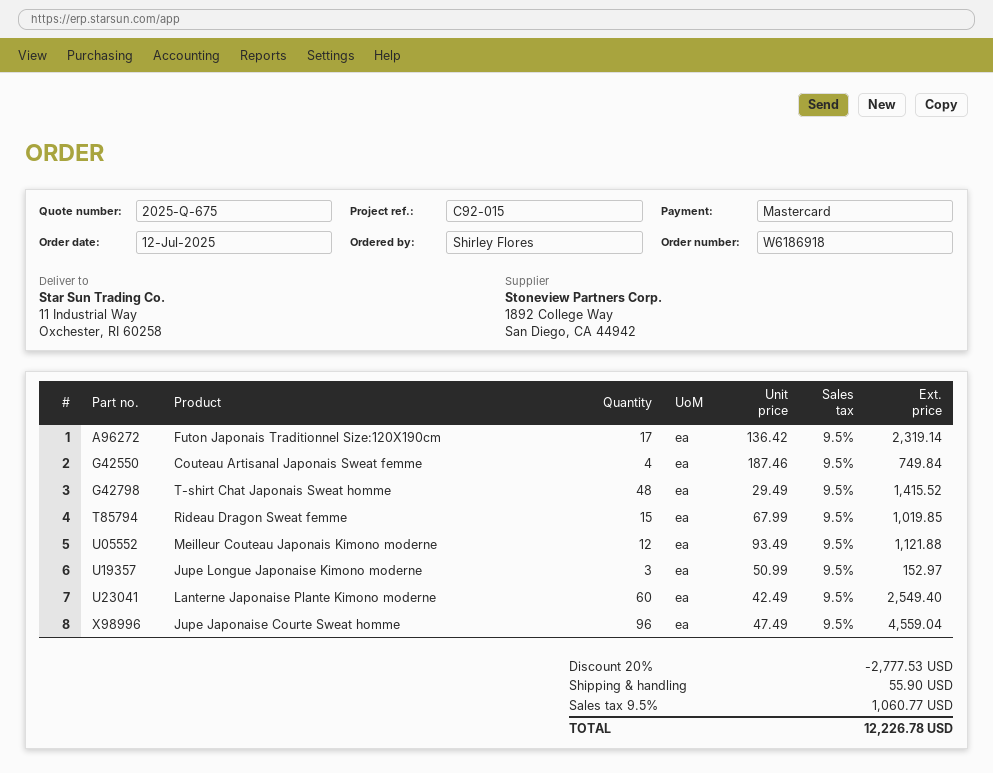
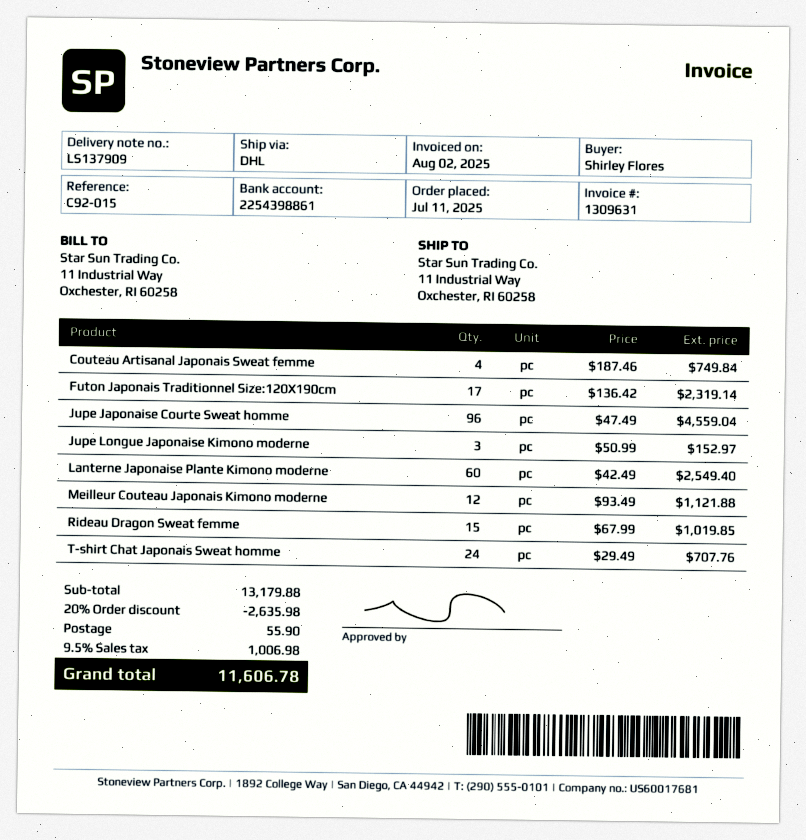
order date: 2025-07-12 -> 2025-07-11
T-shirt Chat Japonais Sweat homme: 48 x 29.49 = 1415.52 -> 24 x 29.49 = 707.76
discount: 20% = 2777.53 -> 20% = 2635.98
tax: 9.5% = 1060.77 -> 9.5% = 1006.98
total: 12226.78 -> 11606.78

